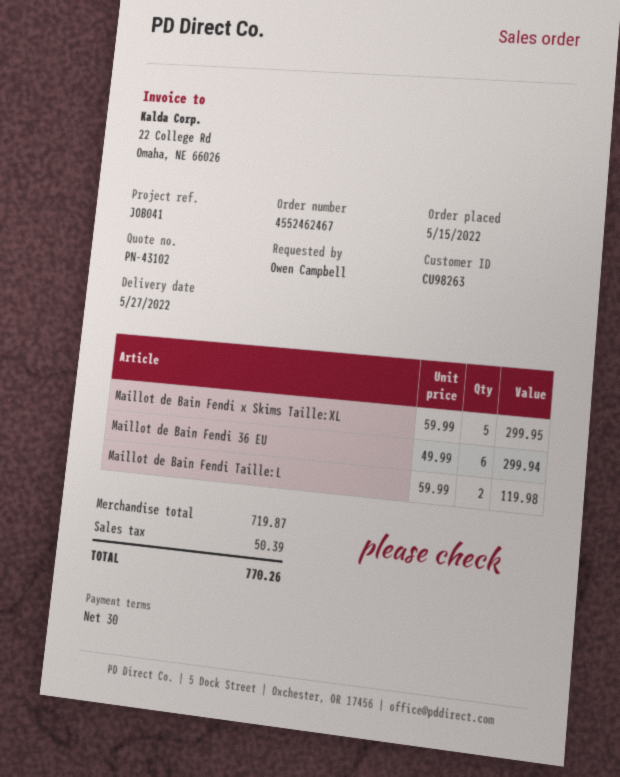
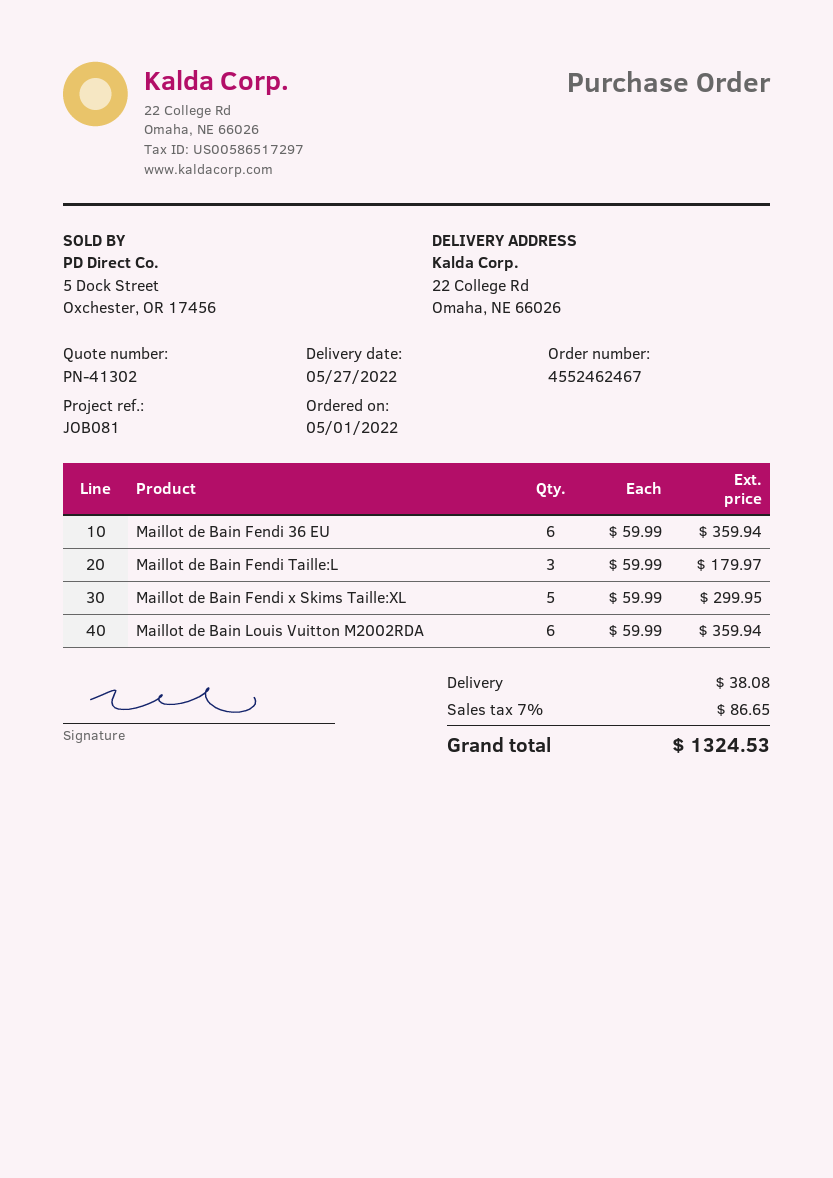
quote number: PN-43102 -> PN-41302
order date: 2022-05-15 -> 2022-05-01
reference: JOB041 -> JOB081
Maillot de Bain Fendi 36 EU: 6 x 49.99 = 299.94 -> 6 x 59.99 = 359.94
Maillot de Bain Fendi Taille:L: 2 x 59.99 = 119.98 -> 3 x 59.99 = 179.97
Maillot de Bain Louis Vuitton M2002RDA: none -> 6 x 59.99 = 359.94
shipping: none -> 38.08
tax: 50.39 -> 86.65
total: 770.26 -> 1324.53

